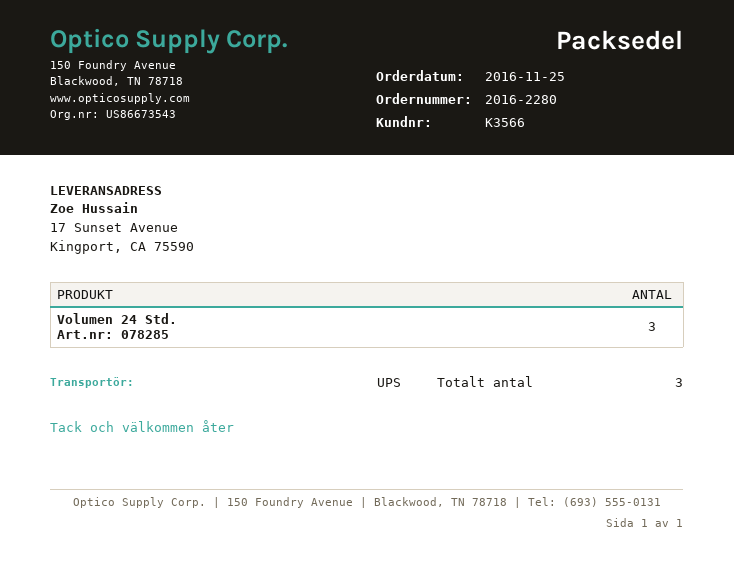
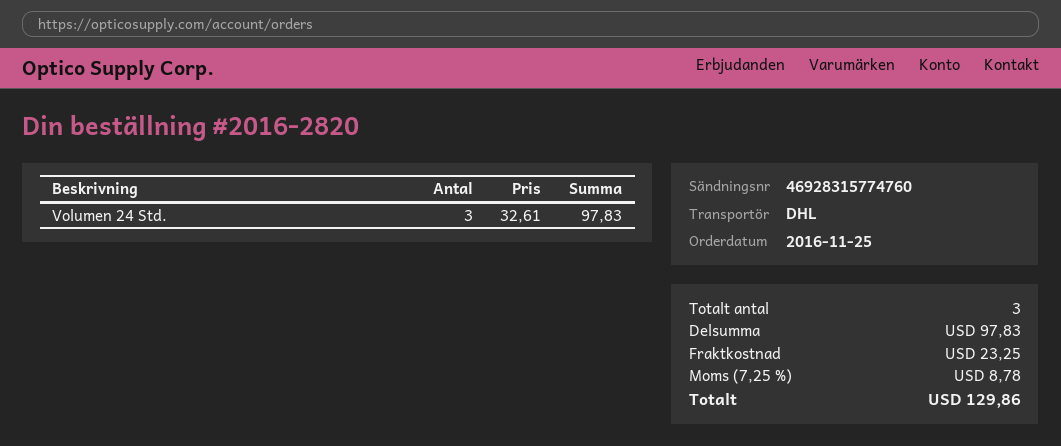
order number: 2016-2280 -> 2016-2820
shipping method: UPS -> DHL

